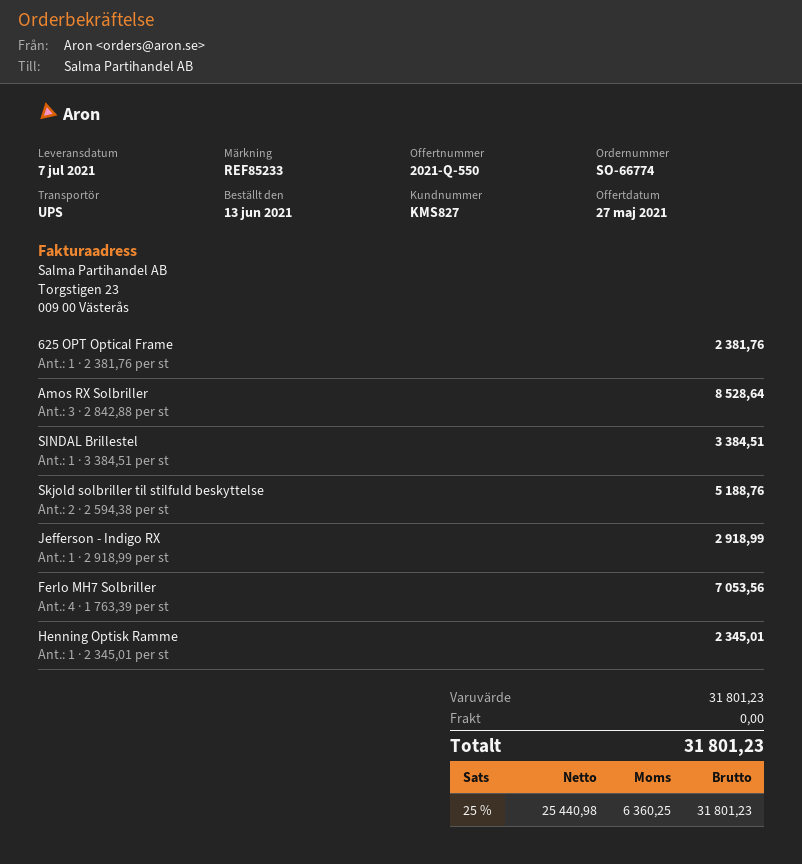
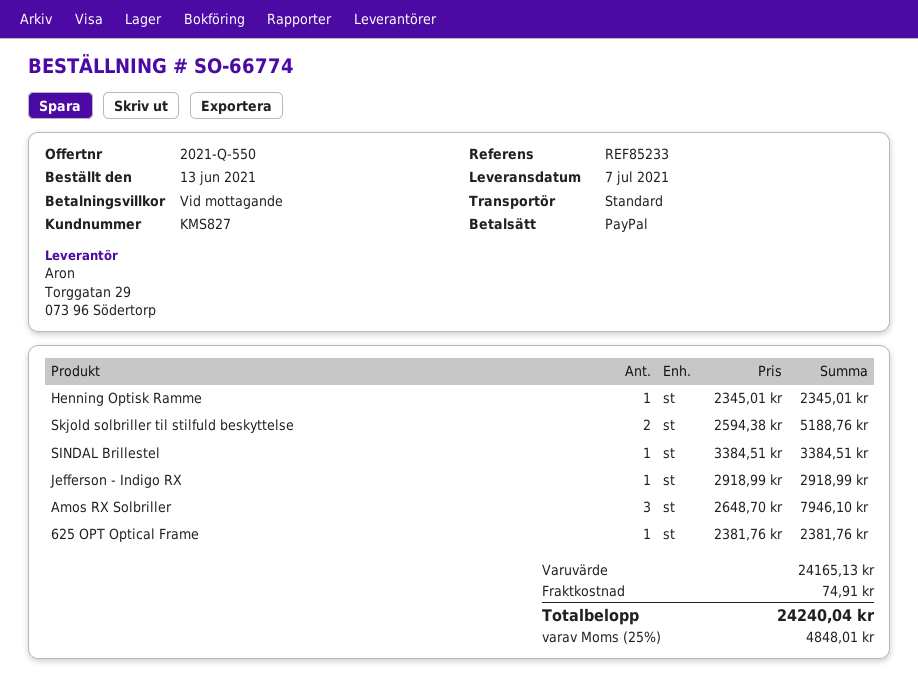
shipping method: UPS -> standard
Amos RX Solbriller: 3 x 2842.88 = 8528.64 -> 3 x 2648.70 = 7946.10
Ferlo MH7 Solbriller: 4 x 1763.39 = 7053.56 -> none
subtotal: 31801.23 -> 24165.13
shipping: 0.00 -> 74.91
tax: 25% = 6360.25 -> 25% = 4848.01
total: 31801.23 -> 24240.04

